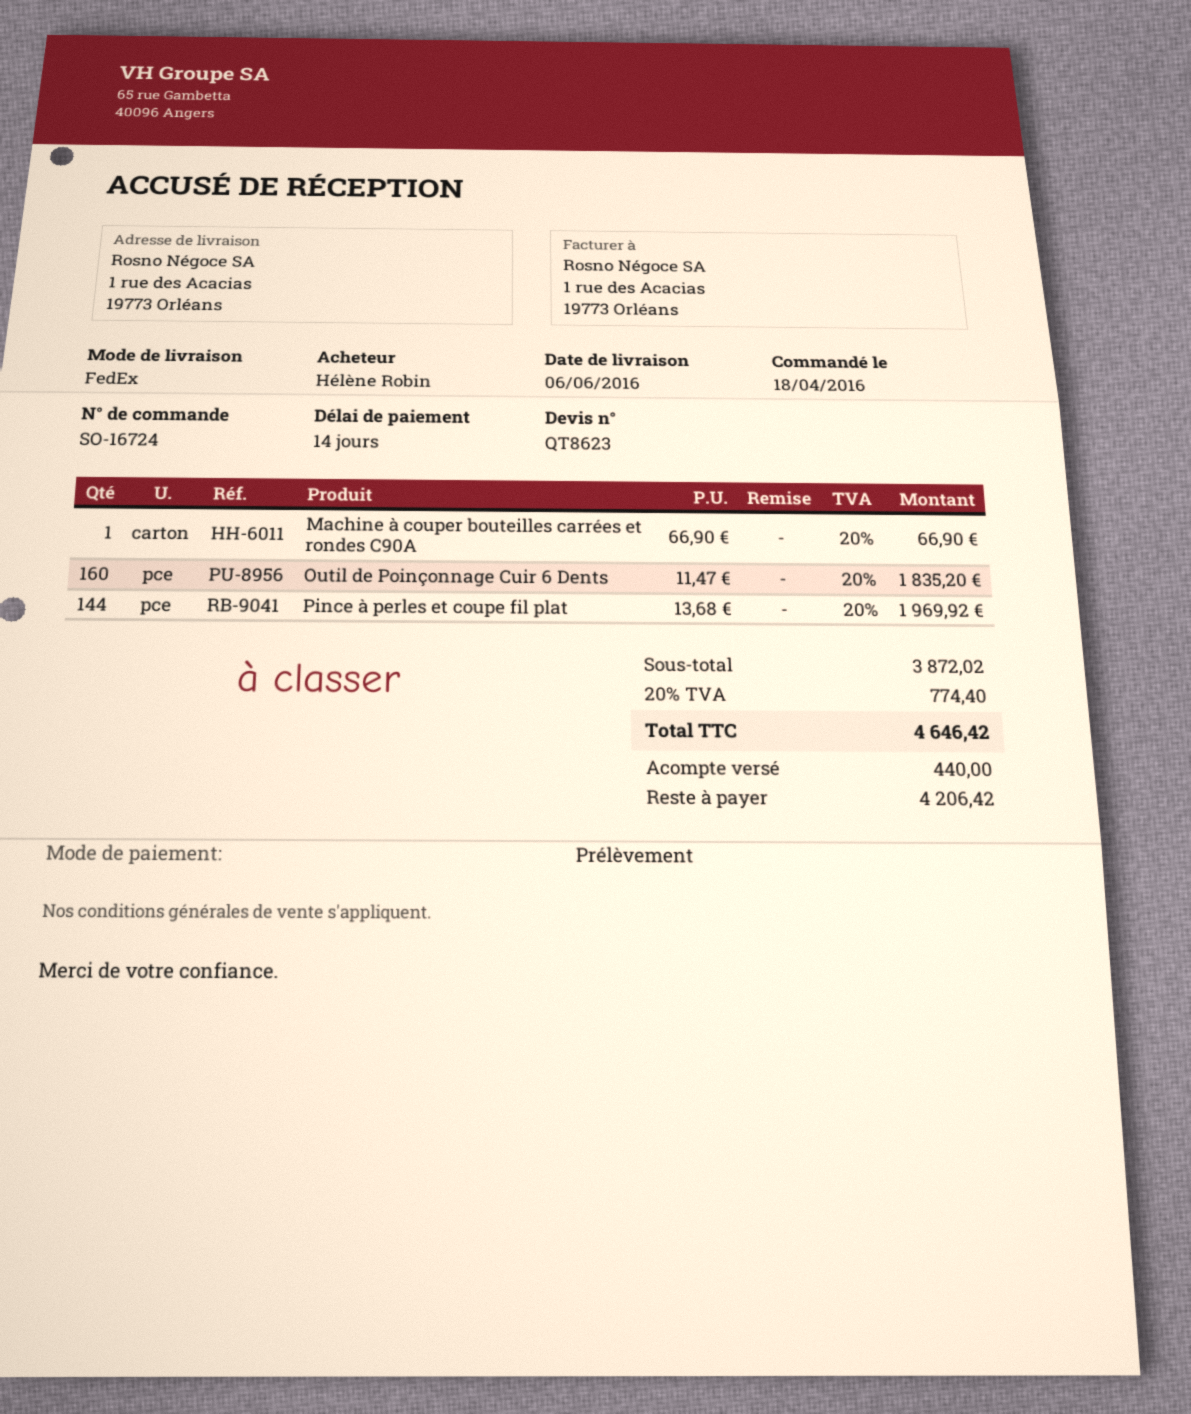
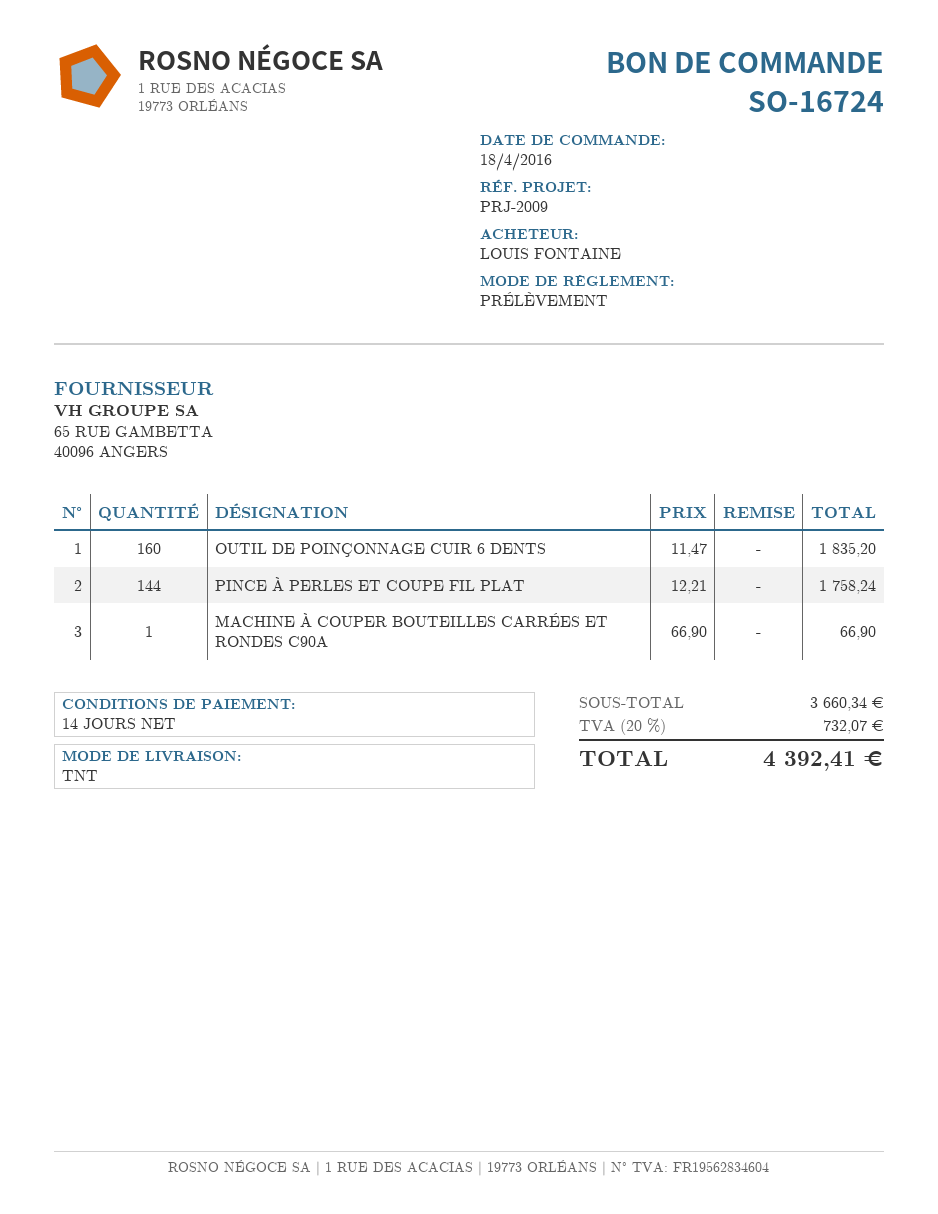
ordered by: Hélène Robin -> LOUIS FONTAINE
shipping method: FedEx -> TNT
Pince à perles et coupe fil plat: 144 x 13.68 = 1969.92 -> 144 x 12.21 = 1758.24
subtotal: 3872.02 -> 3660.34
tax: 20% = 774.40 -> 20% = 732.07
total: 4646.42 -> 4392.41

